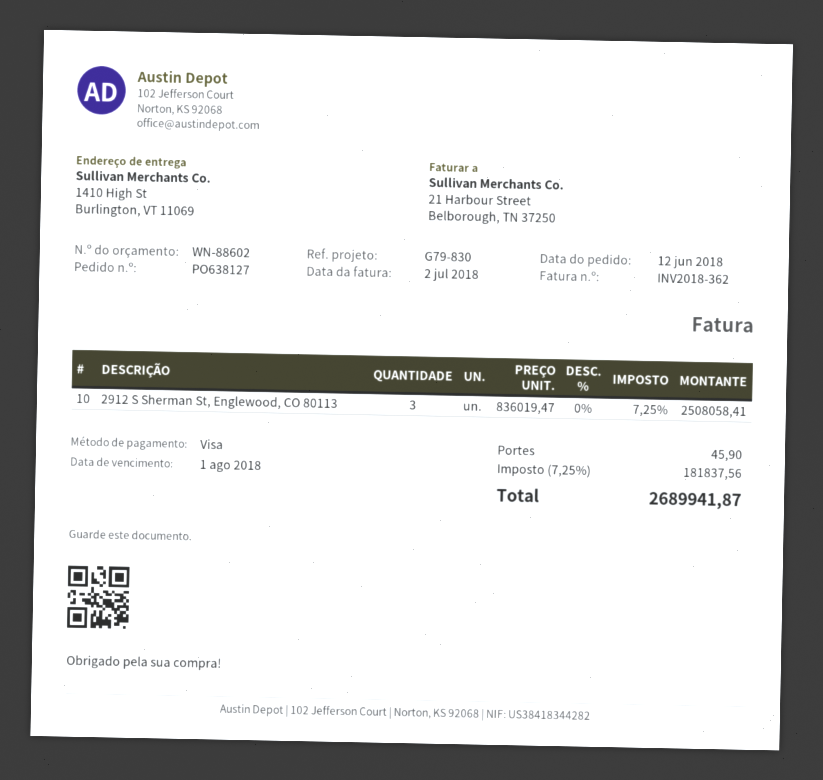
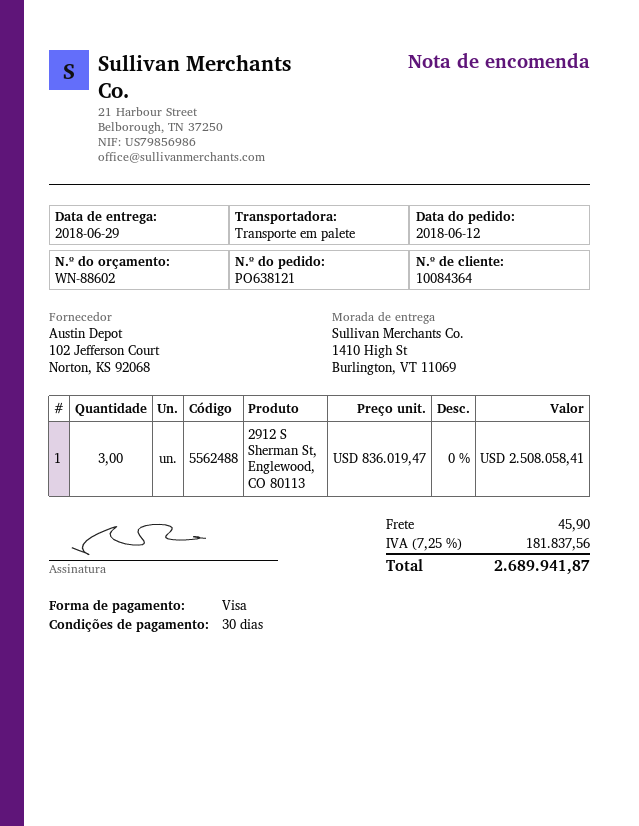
order number: PO638127 -> PO638121

